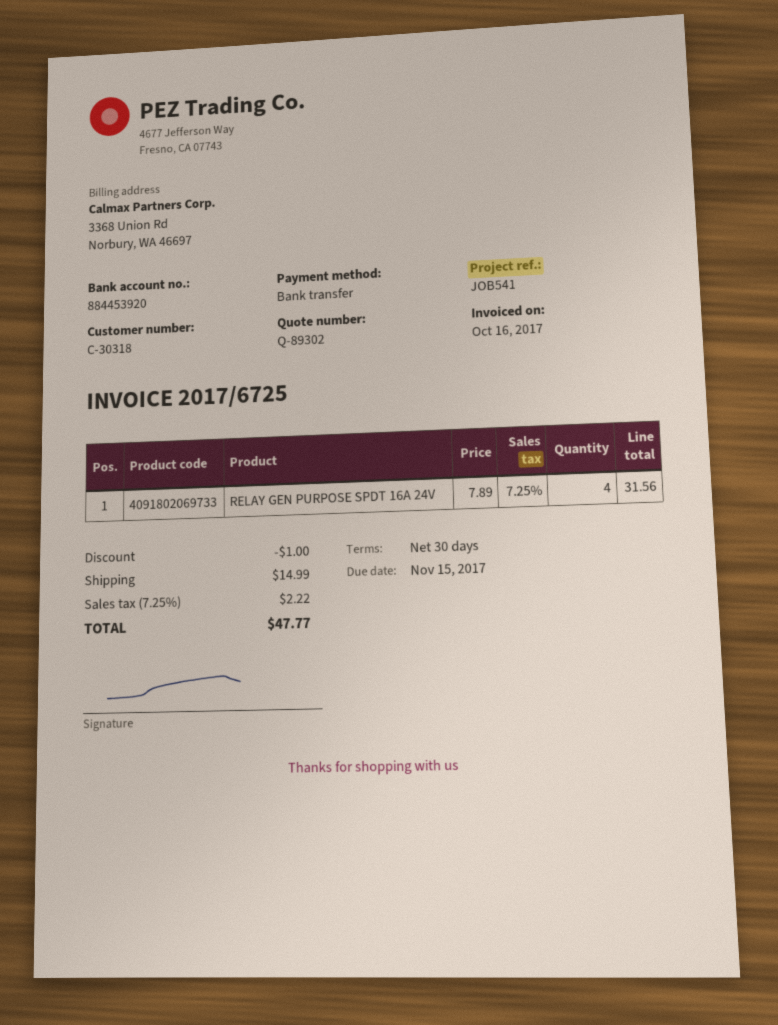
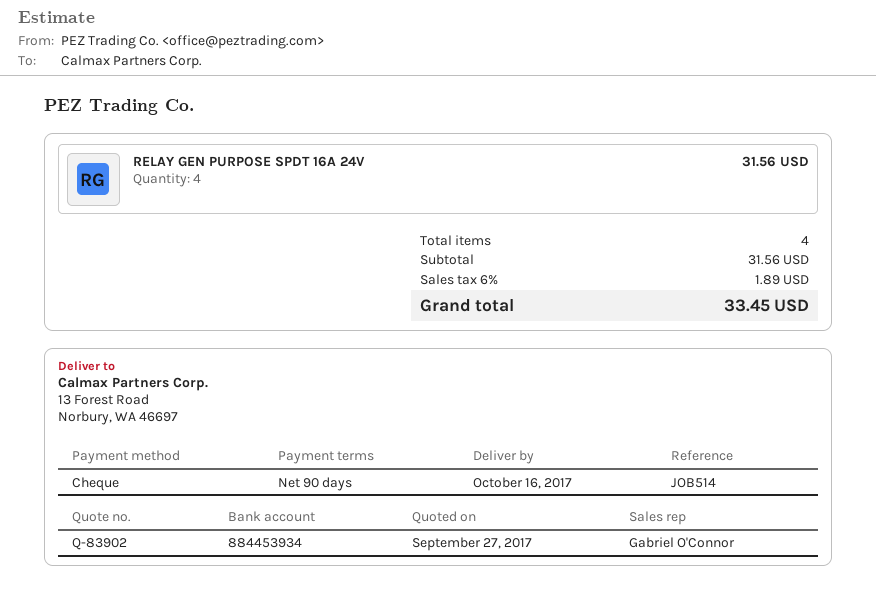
quote number: Q-89302 -> Q-83902
payment terms: 30 days -> 90 days
reference: JOB541 -> JOB514
payment method: bank transfer -> cheque
bank account: 884453920 -> 884453934
discount: 1.00 -> none
shipping: 14.99 -> none
tax: 7.25% = 2.22 -> 6% = 1.89
total: 47.77 -> 33.45

